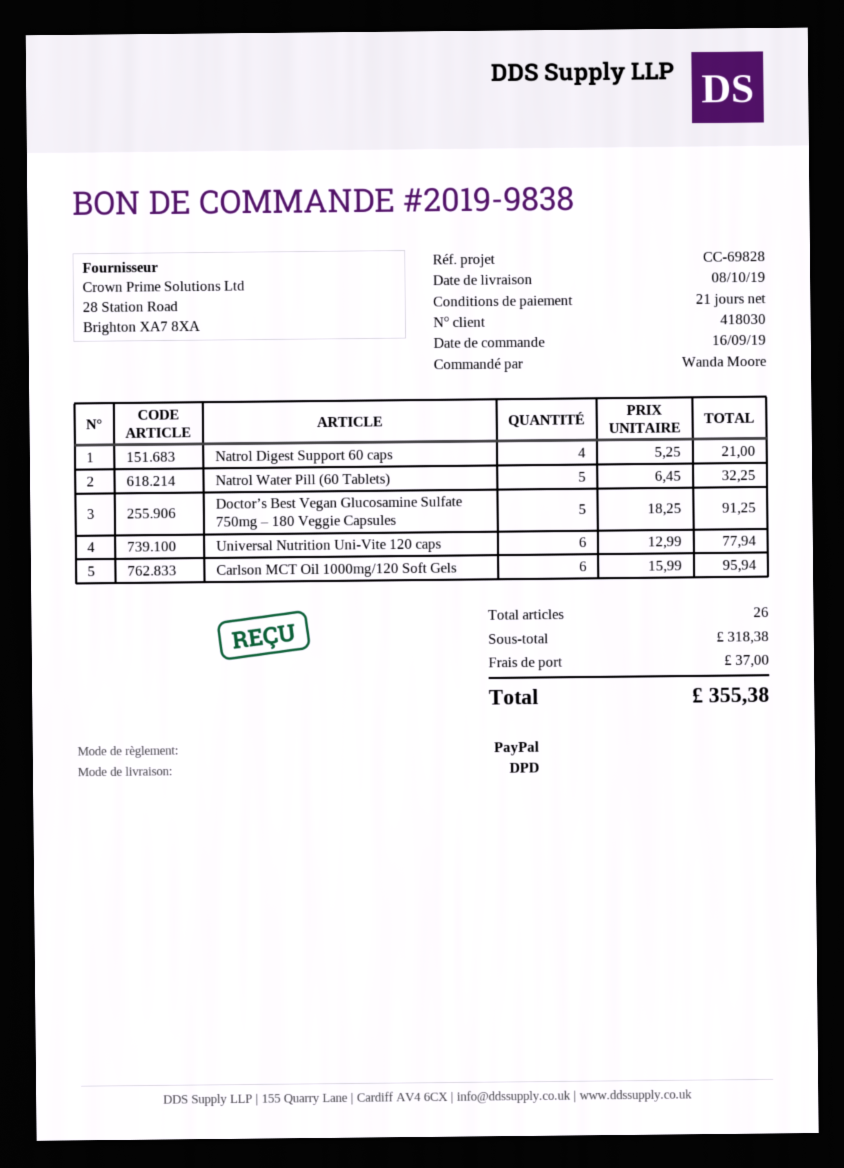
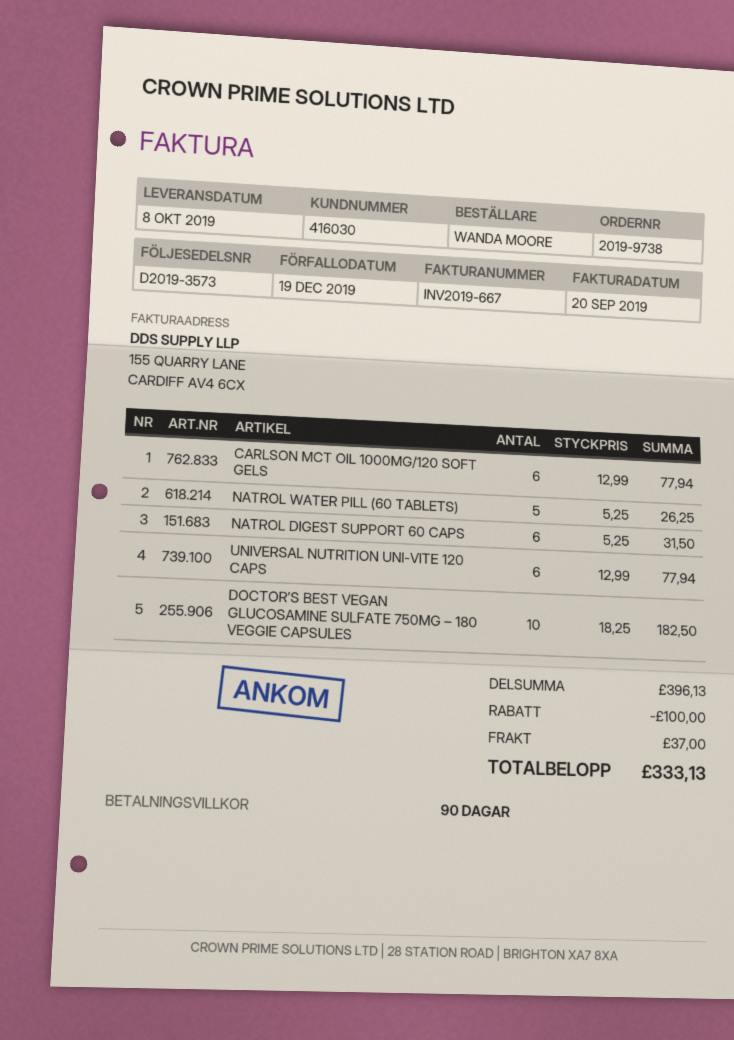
order number: 2019-9838 -> 2019-9738
payment terms: 21 days -> 90 days
customer number: 418030 -> 416030
Natrol Digest Support 60 caps: 4 x 5.25 = 21.00 -> 6 x 5.25 = 31.50
Natrol Water Pill (60 Tablets): 5 x 6.45 = 32.25 -> 5 x 5.25 = 26.25
Doctor’s Best Vegan Glucosamine Sulfate 750mg – 180 Veggie Capsules: 5 x 18.25 = 91.25 -> 10 x 18.25 = 182.50
Carlson MCT Oil 1000mg/120 Soft Gels: 6 x 15.99 = 95.94 -> 6 x 12.99 = 77.94
subtotal: 318.38 -> 396.13
discount: none -> 100.00
total: 355.38 -> 333.13

